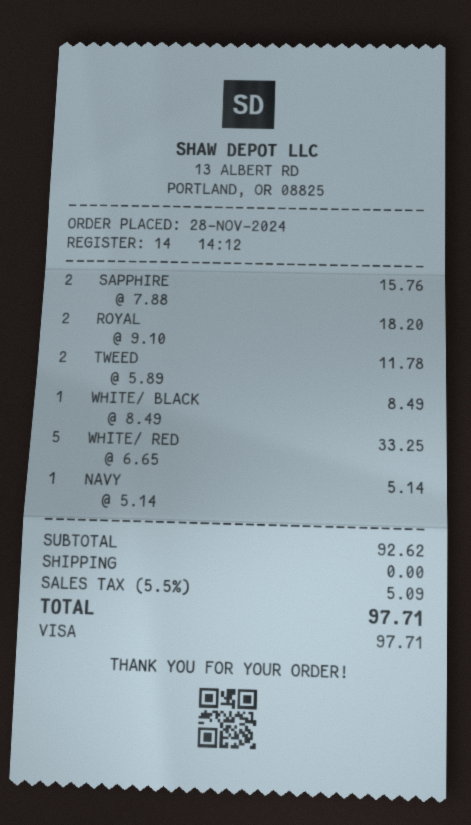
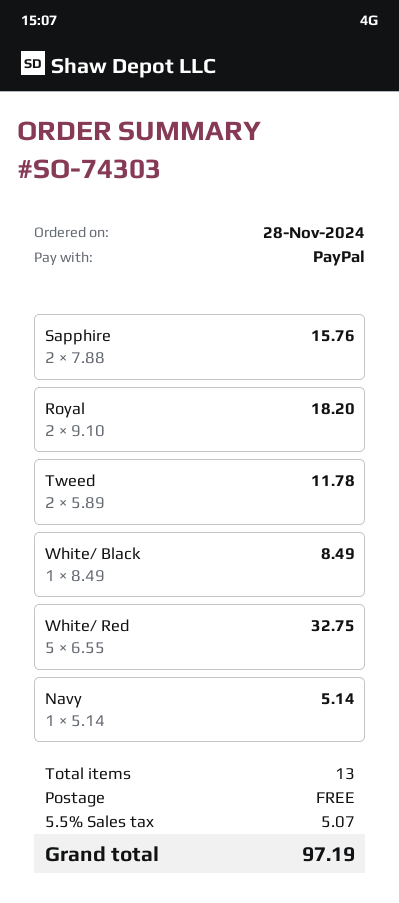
payment method: Visa -> PayPal
WHITE/ RED: 5 x 6.65 = 33.25 -> 5 x 6.55 = 32.75
tax: 5.5% = 5.09 -> 5.5% = 5.07
total: 97.71 -> 97.19

